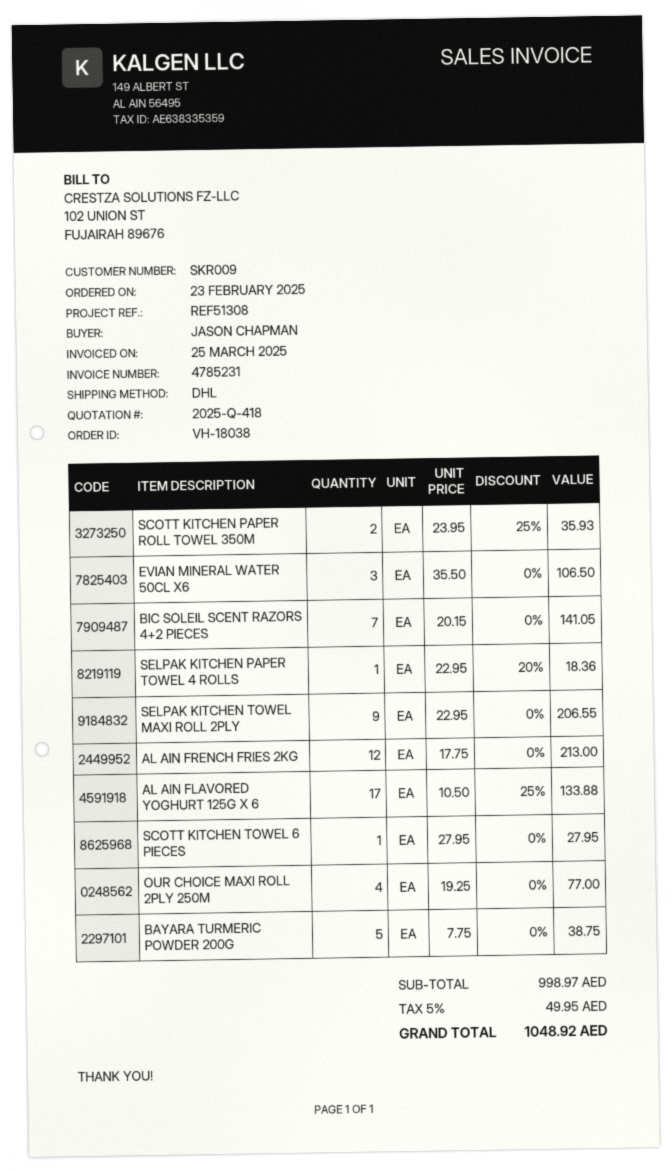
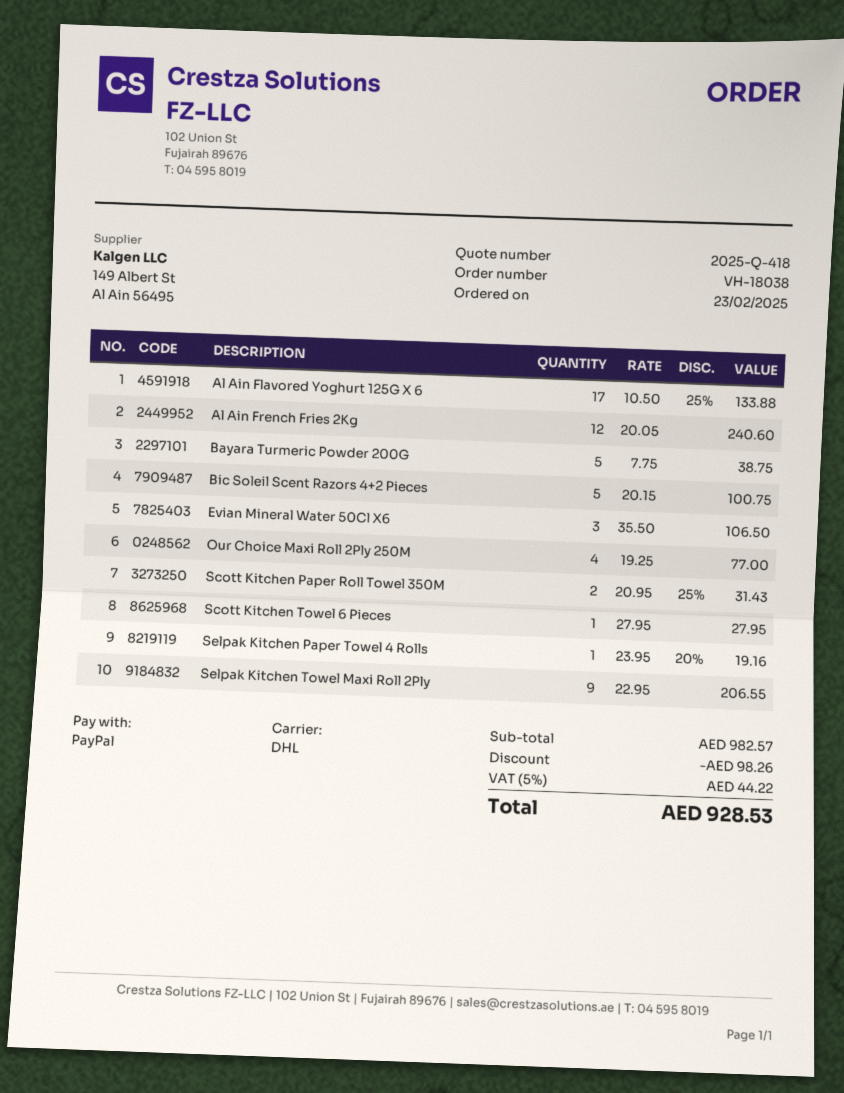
SCOTT KITCHEN PAPER ROLL TOWEL 350M: 2 x 23.95 - 25% = 35.93 -> 2 x 20.95 - 25% = 31.43
BIC SOLEIL SCENT RAZORS 4+2 PIECES: 7 x 20.15 = 141.05 -> 5 x 20.15 = 100.75
SELPAK KITCHEN PAPER TOWEL 4 ROLLS: 1 x 22.95 - 20% = 18.36 -> 1 x 23.95 - 20% = 19.16
AL AIN FRENCH FRIES 2KG: 12 x 17.75 = 213.00 -> 12 x 20.05 = 240.60
subtotal: 998.97 -> 982.57
discount: none -> 98.26
tax: 5% = 49.95 -> 5% = 44.22
total: 1048.92 -> 928.53

